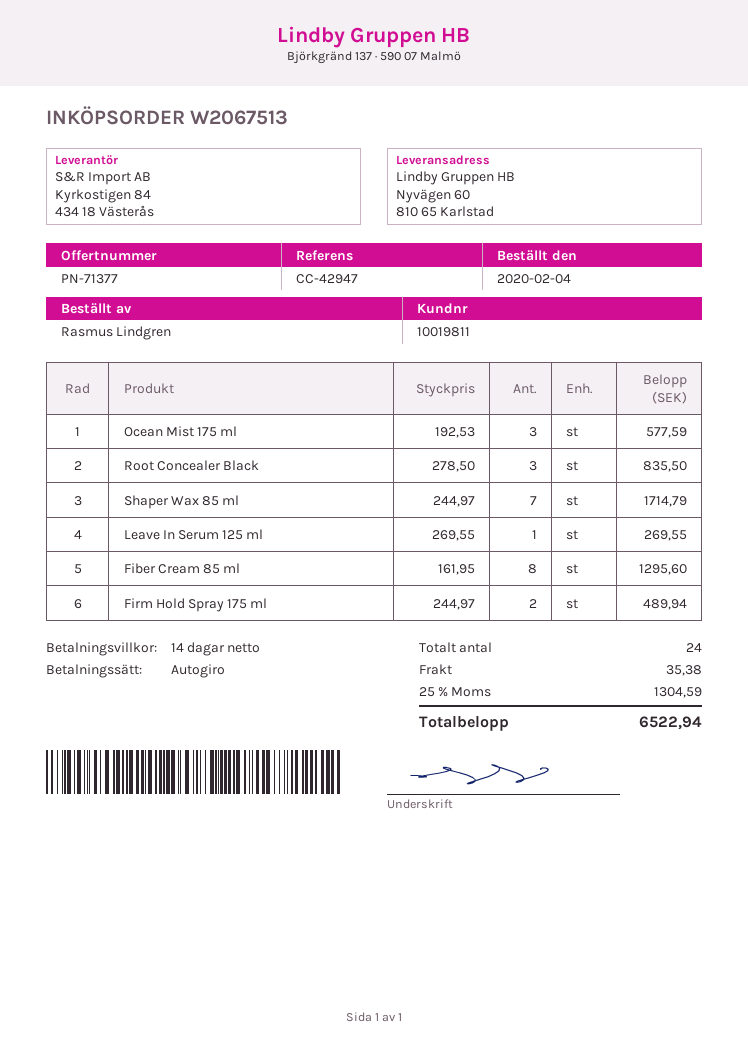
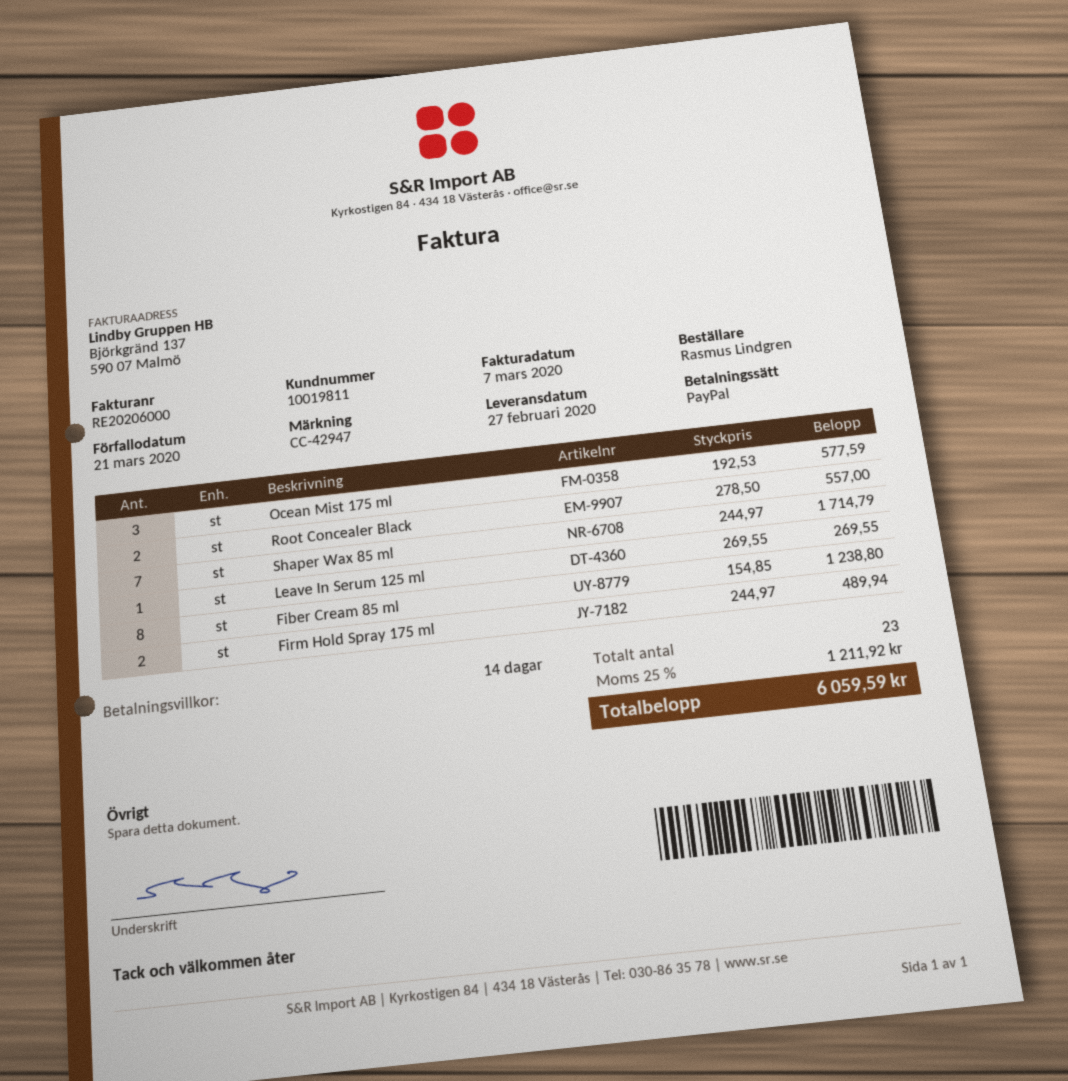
payment method: direct debit -> PayPal
Root Concealer Black: 3 x 278.50 = 835.50 -> 2 x 278.50 = 557.00
Fiber Cream 85 ml: 8 x 161.95 = 1295.60 -> 8 x 154.85 = 1238.80
total quantity: 24 -> 23
shipping: 35.38 -> none
tax: 25% = 1304.59 -> 25% = 1211.92
total: 6522.94 -> 6059.59

